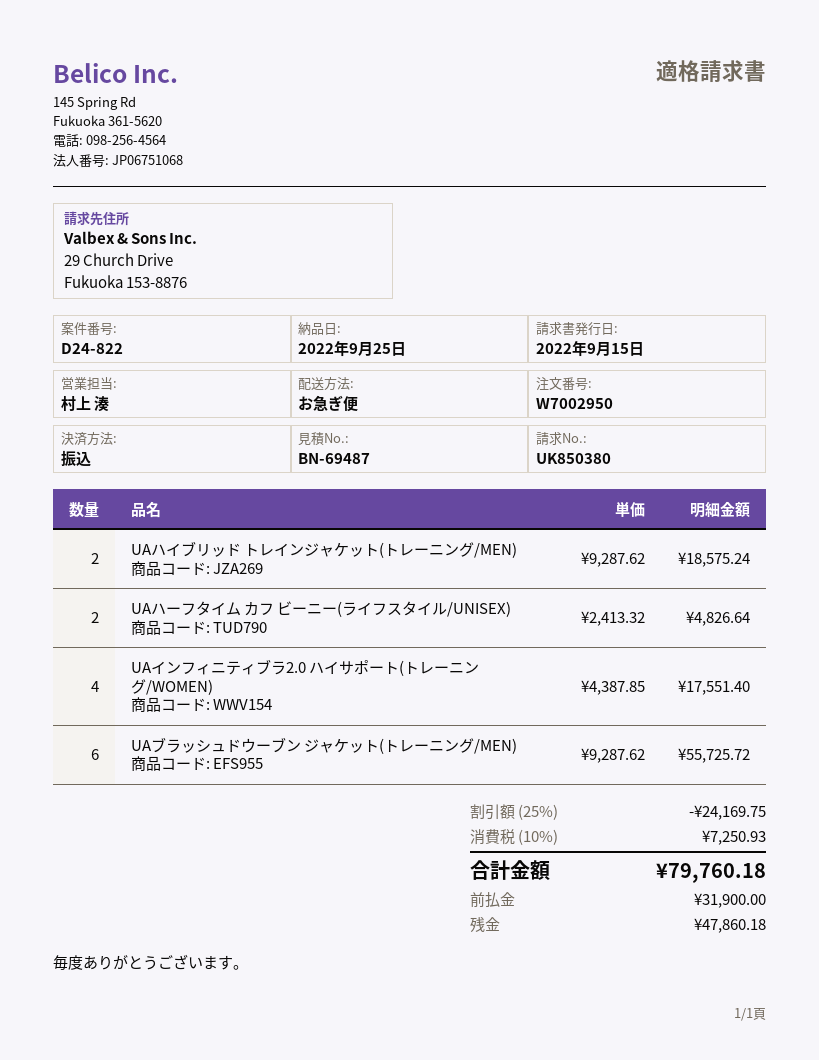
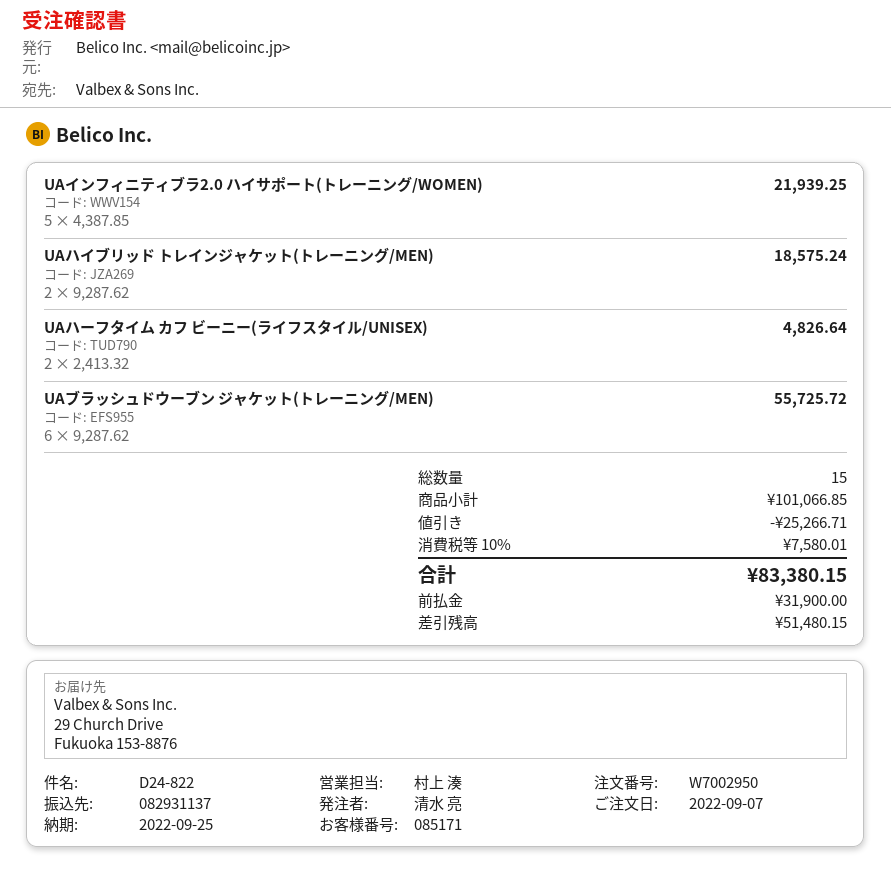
UAインフィニティブラ2.0 ハイサポート(トレーニング/WOMEN): 4 x 4387.85 = 17551.40 -> 5 x 4387.85 = 21939.25
discount: 24169.75 -> 25266.71
tax: 10% = 7250.93 -> 10% = 7580.01
total: 79760.18 -> 83380.15
balance: 47860.18 -> 51480.15

